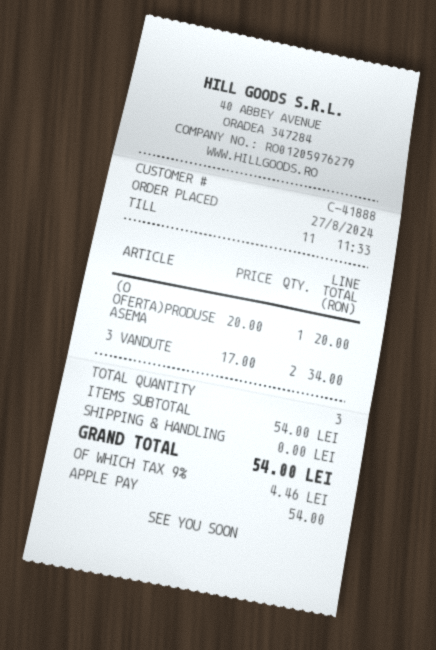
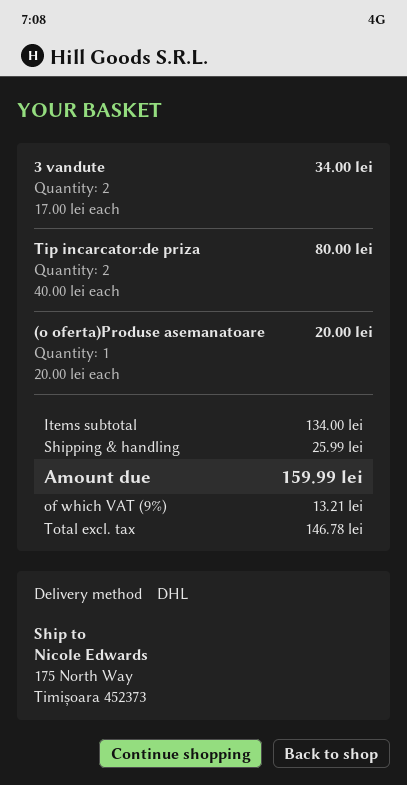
Tip incarcator:de priza: none -> 2 x 40.00 = 80.00
subtotal: 54.00 -> 134.00
shipping: 0.00 -> 25.99
tax: 9% = 4.46 -> 9% = 13.21
total: 54.00 -> 159.99

